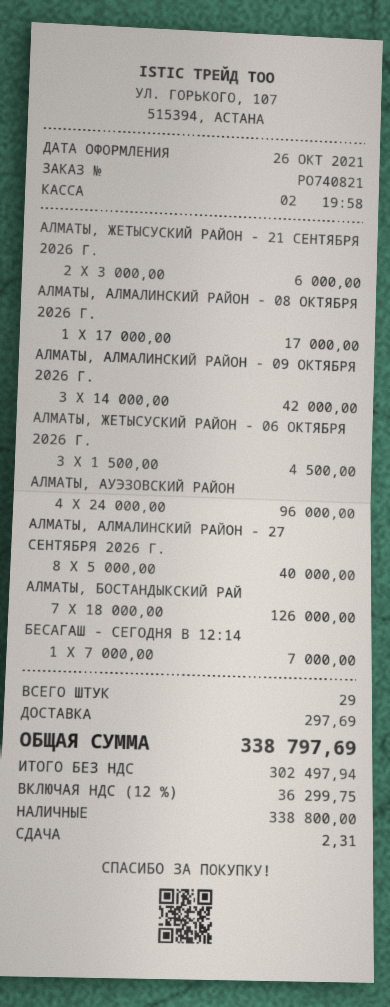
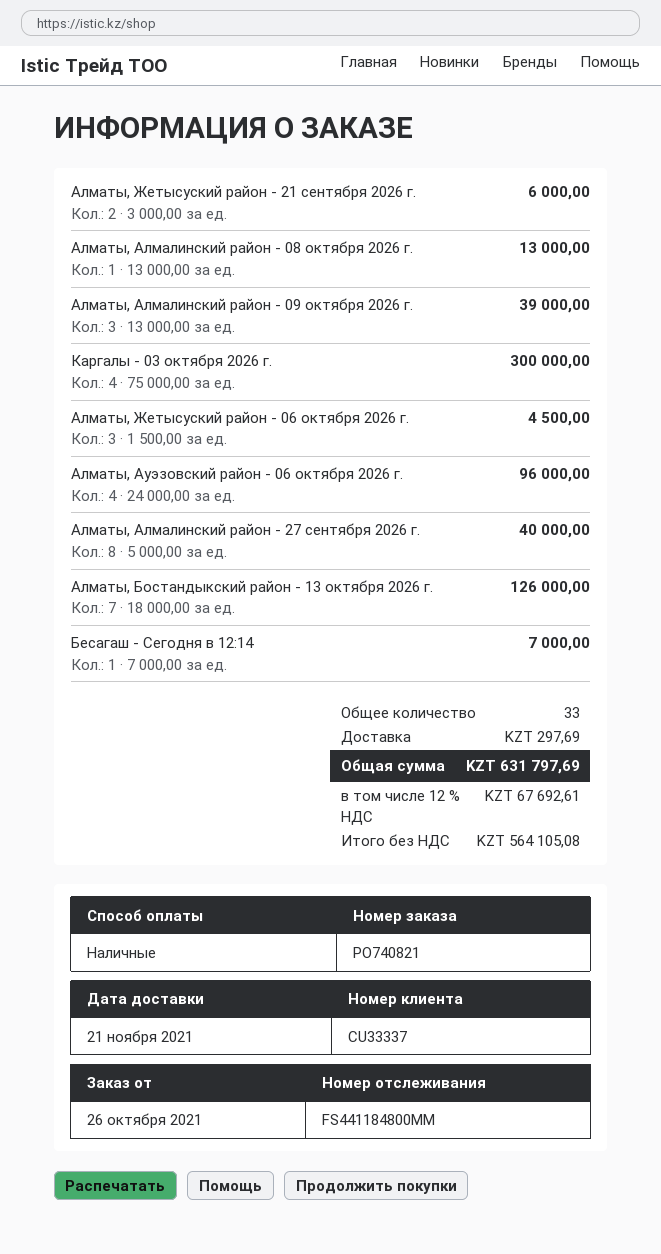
АЛМАТЫ, АЛМАЛИНСКИЙ РАЙОН - 08 ОКТЯБРЯ 2026 Г.: 1 x 17000.00 = 17000.00 -> 1 x 13000.00 = 13000.00
АЛМАТЫ, АЛМАЛИНСКИЙ РАЙОН - 09 ОКТЯБРЯ 2026 Г.: 3 x 14000.00 = 42000.00 -> 3 x 13000.00 = 39000.00
Каргалы - 03 октября 2026 г.: none -> 4 x 75000.00 = 300000.00
total quantity: 29 -> 33
net: 302497.94 -> 564105.08
tax: 12% = 36299.75 -> 12% = 67692.61
total: 338797.69 -> 631797.69

